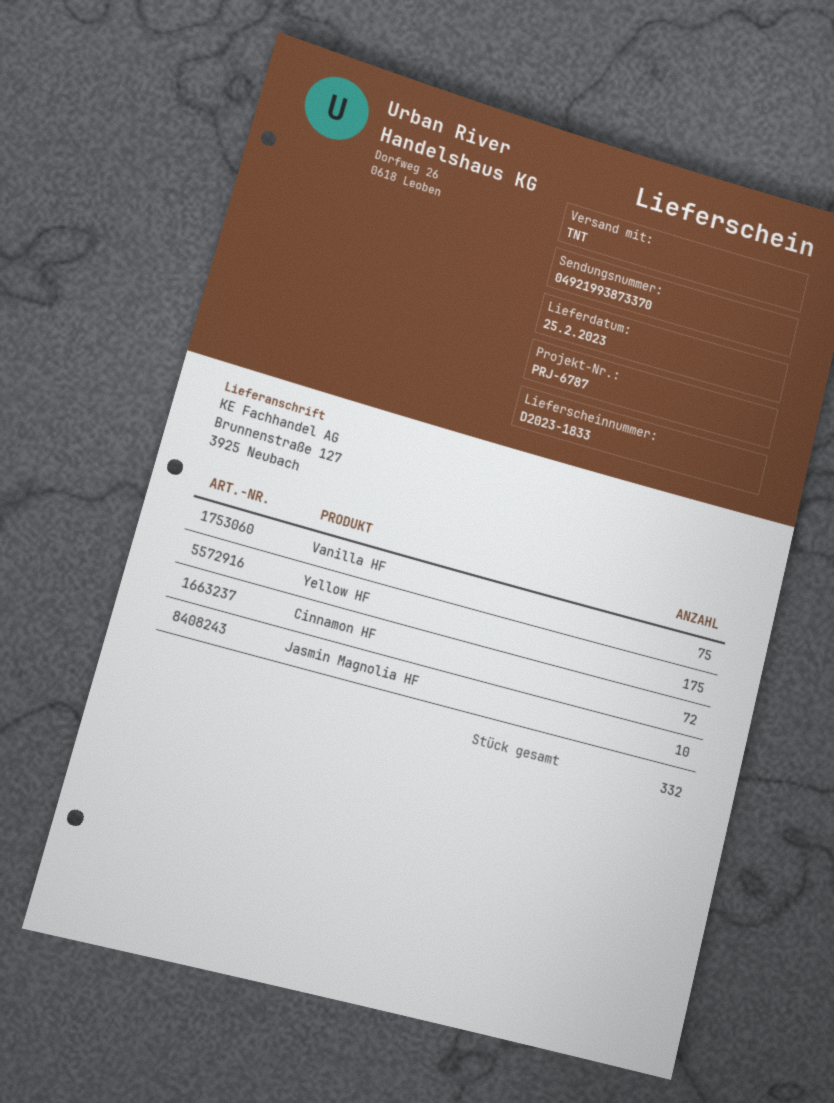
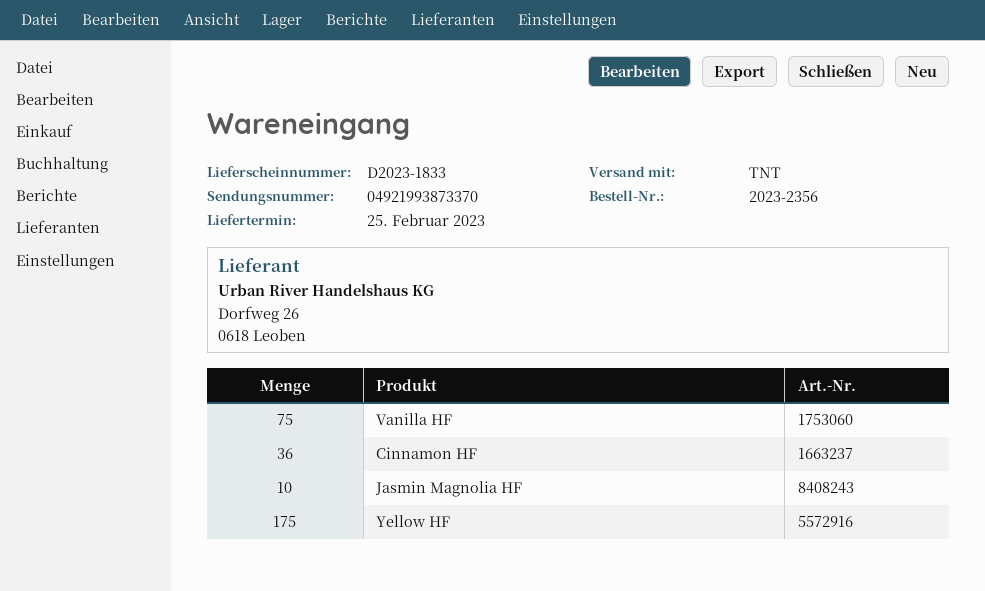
Cinnamon HF: 72 -> 36

